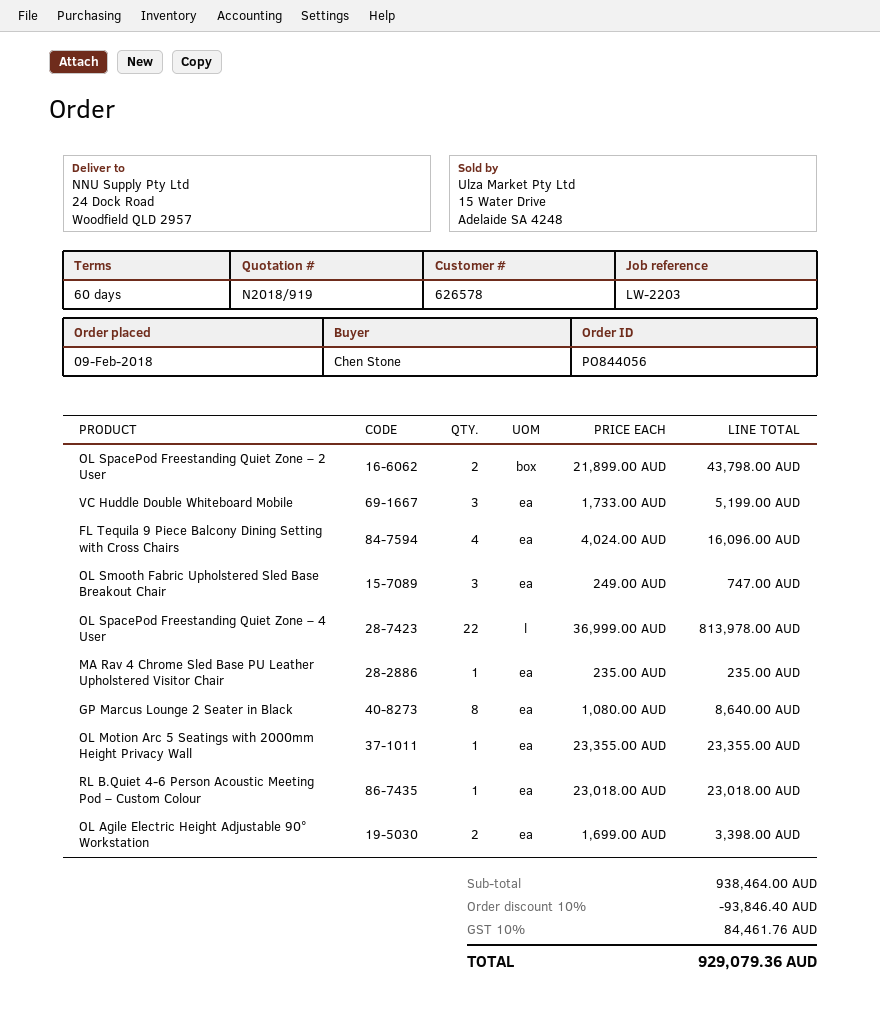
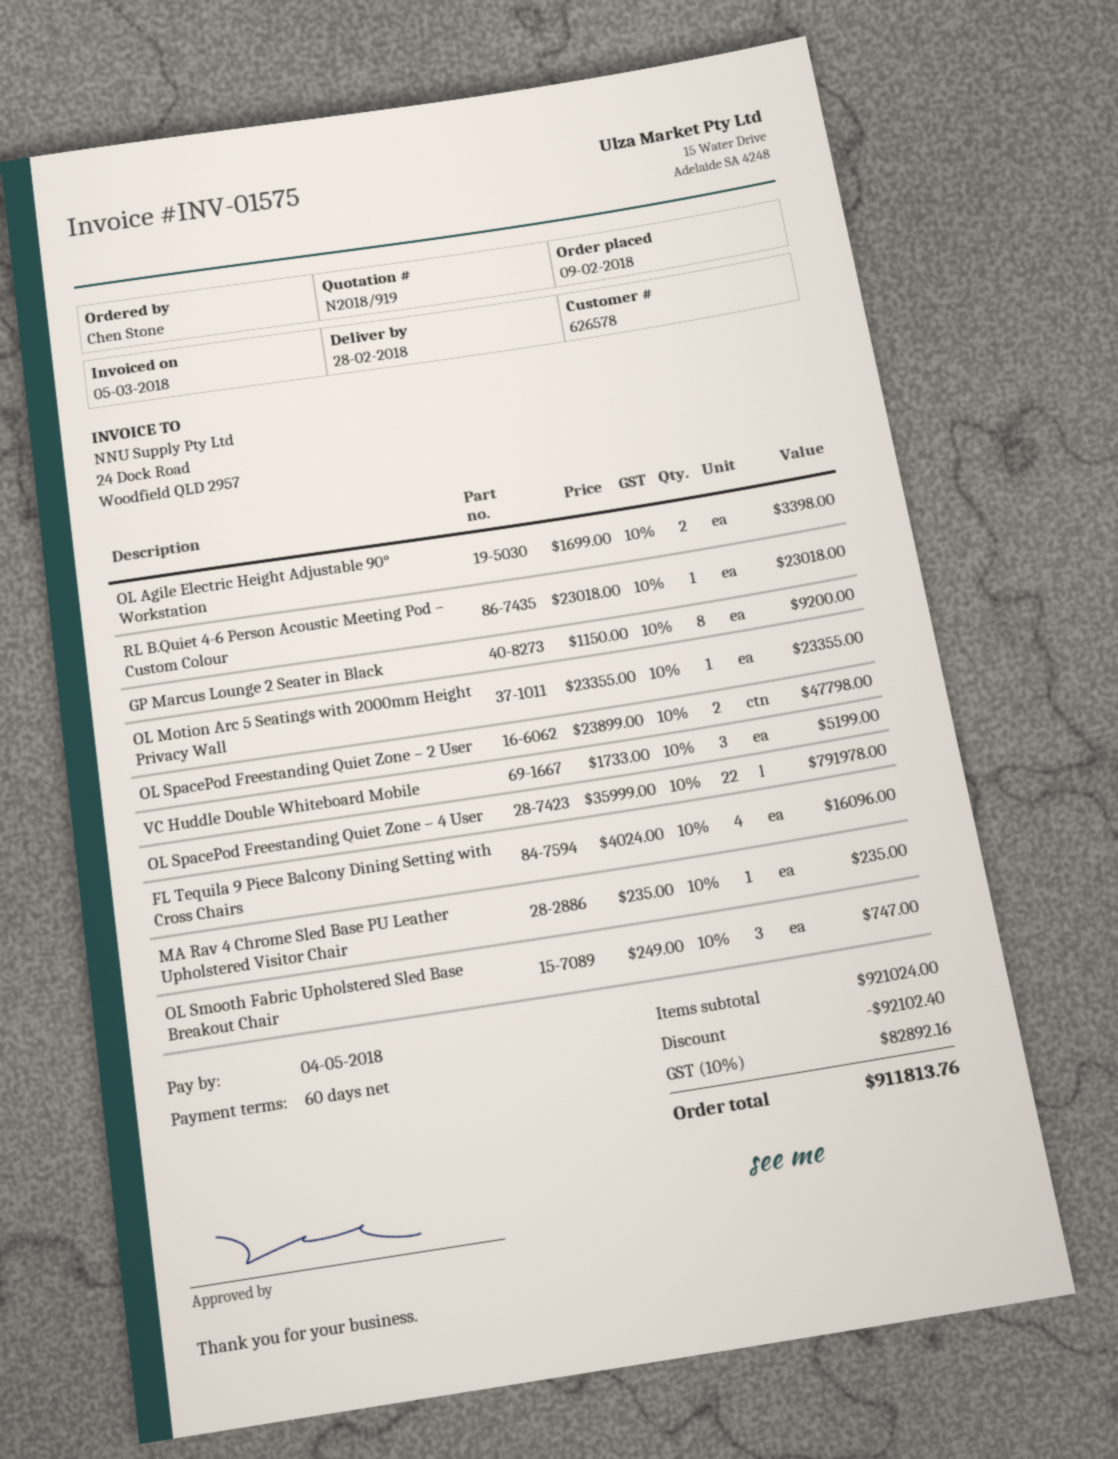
OL SpacePod Freestanding Quiet Zone – 2 User: 2 x 21899.00 = 43798.00 -> 2 x 23899.00 = 47798.00
OL SpacePod Freestanding Quiet Zone – 4 User: 22 x 36999.00 = 813978.00 -> 22 x 35999.00 = 791978.00
GP Marcus Lounge 2 Seater in Black: 8 x 1080.00 = 8640.00 -> 8 x 1150.00 = 9200.00
subtotal: 938464.00 -> 921024.00
discount: 93846.40 -> 92102.40
tax: 10% = 84461.76 -> 10% = 82892.16
total: 929079.36 -> 911813.76

